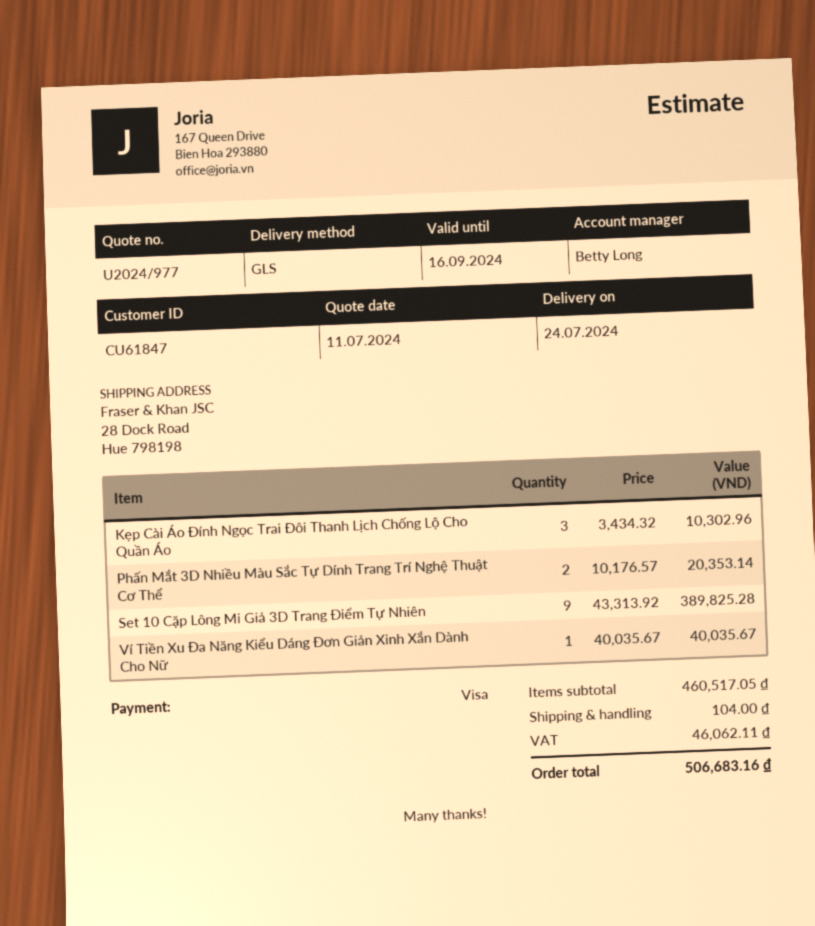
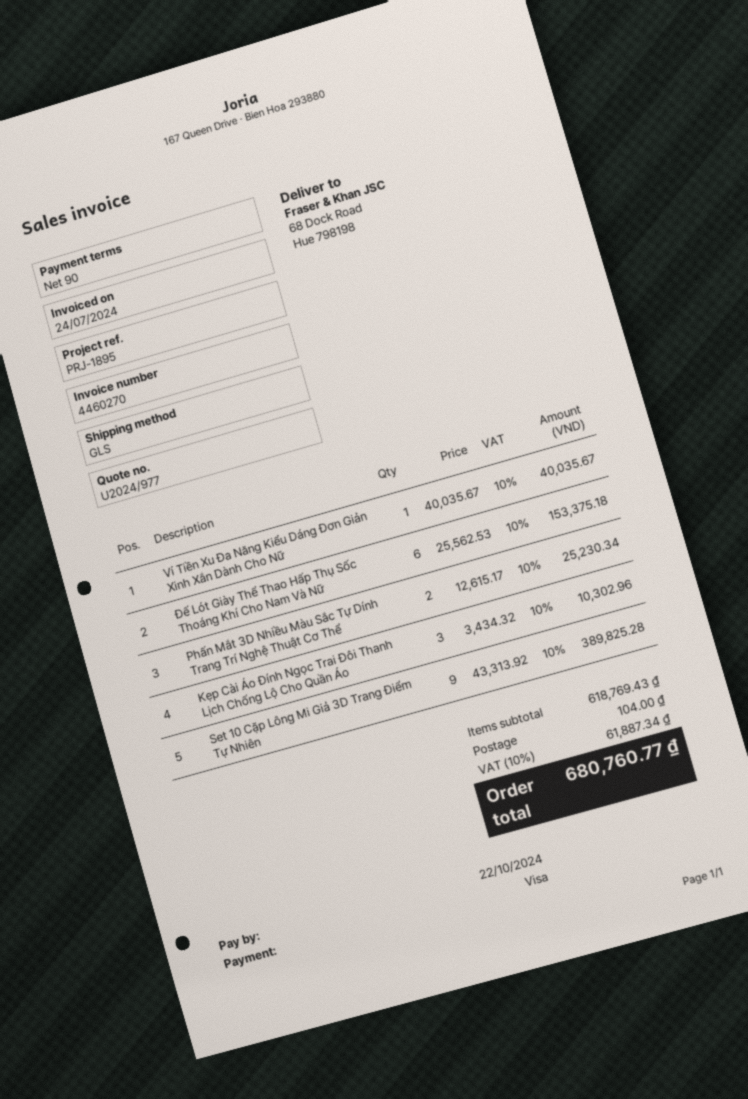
ship to: 28 Dock Road, Hue 798198 -> 68 Dock Road, Hue 798198
Phấn Mắt 3D Nhiều Màu Sắc Tự Dính Trang Trí Nghệ Thuật Cơ Thể: 2 x 10176.57 = 20353.14 -> 2 x 12615.17 = 25230.34
Đế Lót Giày Thể Thao Hấp Thụ Sốc Thoáng Khí Cho Nam Và Nữ: none -> 6 x 25562.53 = 153375.18
subtotal: 460517.05 -> 618769.43
tax: 46062.11 -> 61887.34
total: 506683.16 -> 680760.77

